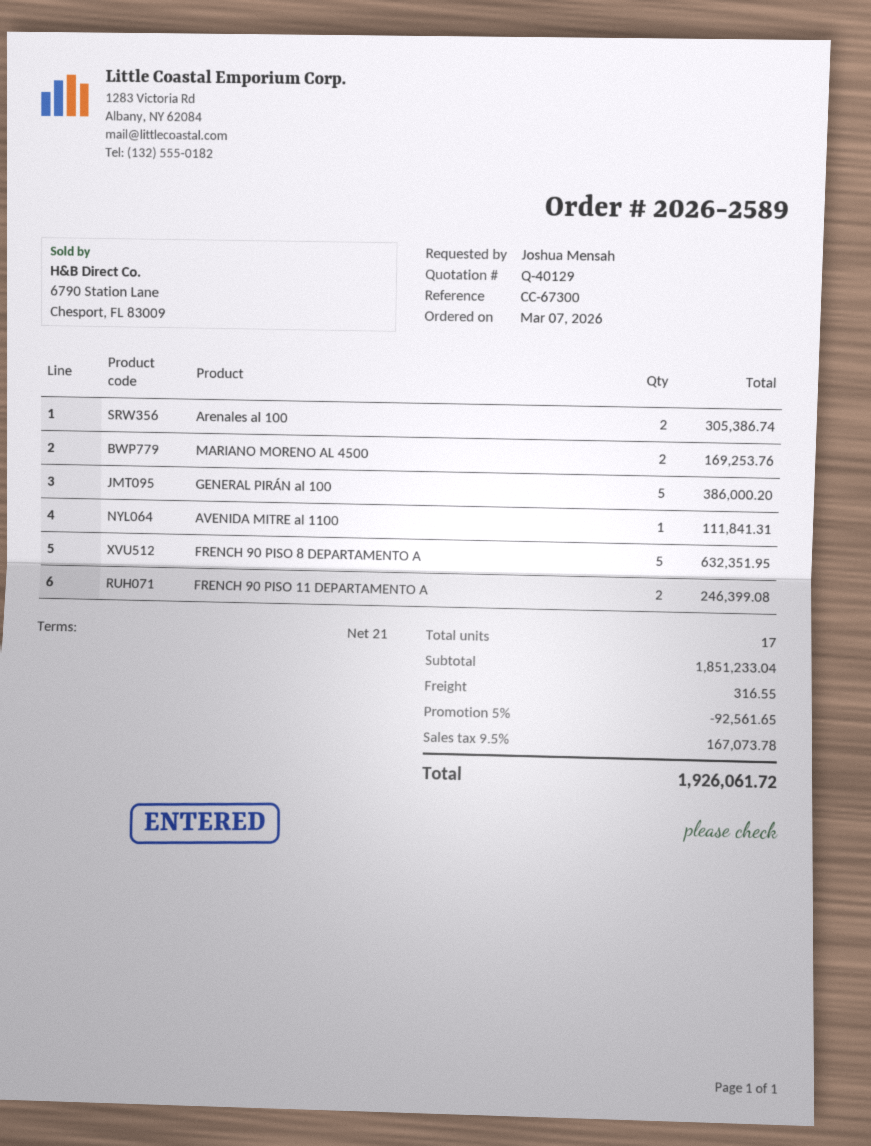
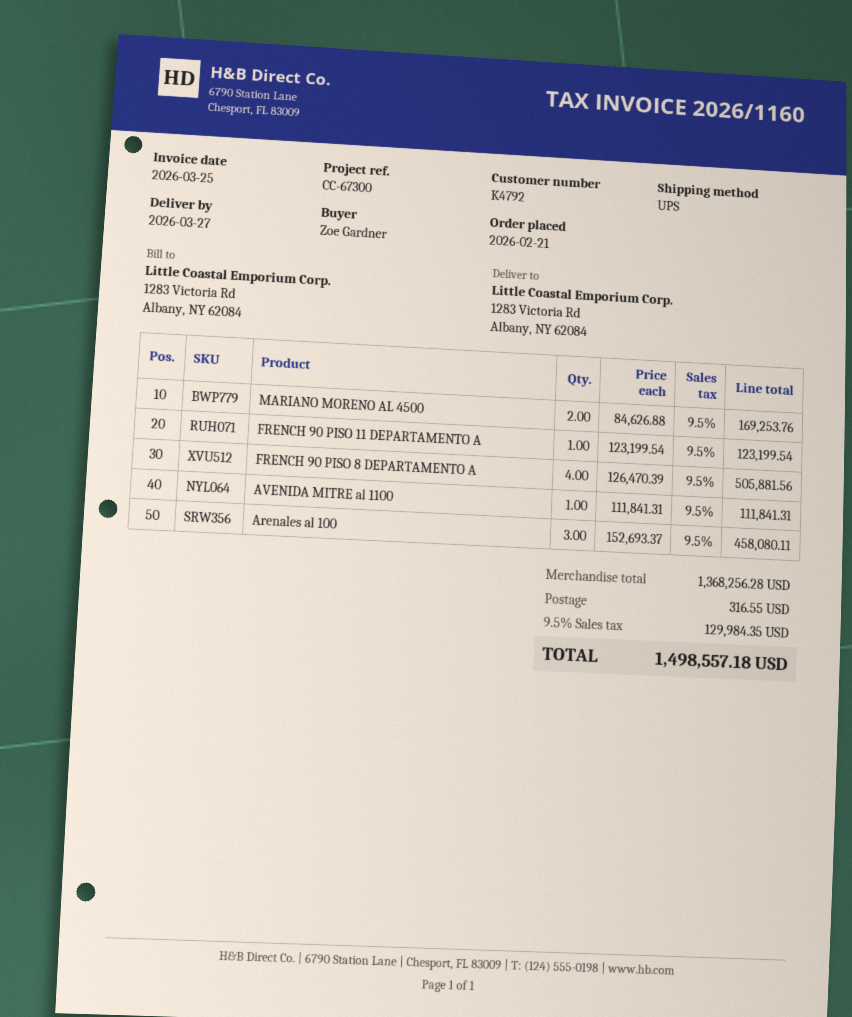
order date: 2026-03-07 -> 2026-02-21
ordered by: Joshua Mensah -> Zoe Gardner
Arenales al 100: 2 for 305386.74 -> 3 for 458080.11
GENERAL PIRÁN al 100: 5 for 386000.20 -> none
FRENCH 90 PISO 8 DEPARTAMENTO A: 5 for 632351.95 -> 4 for 505881.56
FRENCH 90 PISO 11 DEPARTAMENTO A: 2 for 246399.08 -> 1 for 123199.54
subtotal: 1851233.04 -> 1368256.28
discount: 5% = 92561.65 -> none
tax: 9.5% = 167073.78 -> 9.5% = 129984.35
total: 1926061.72 -> 1498557.18

